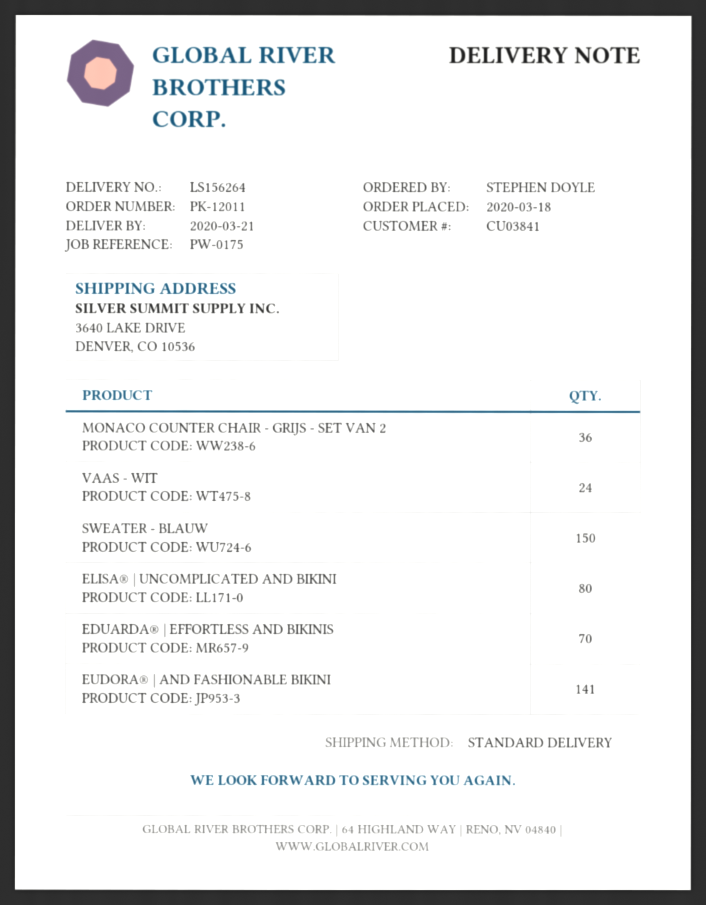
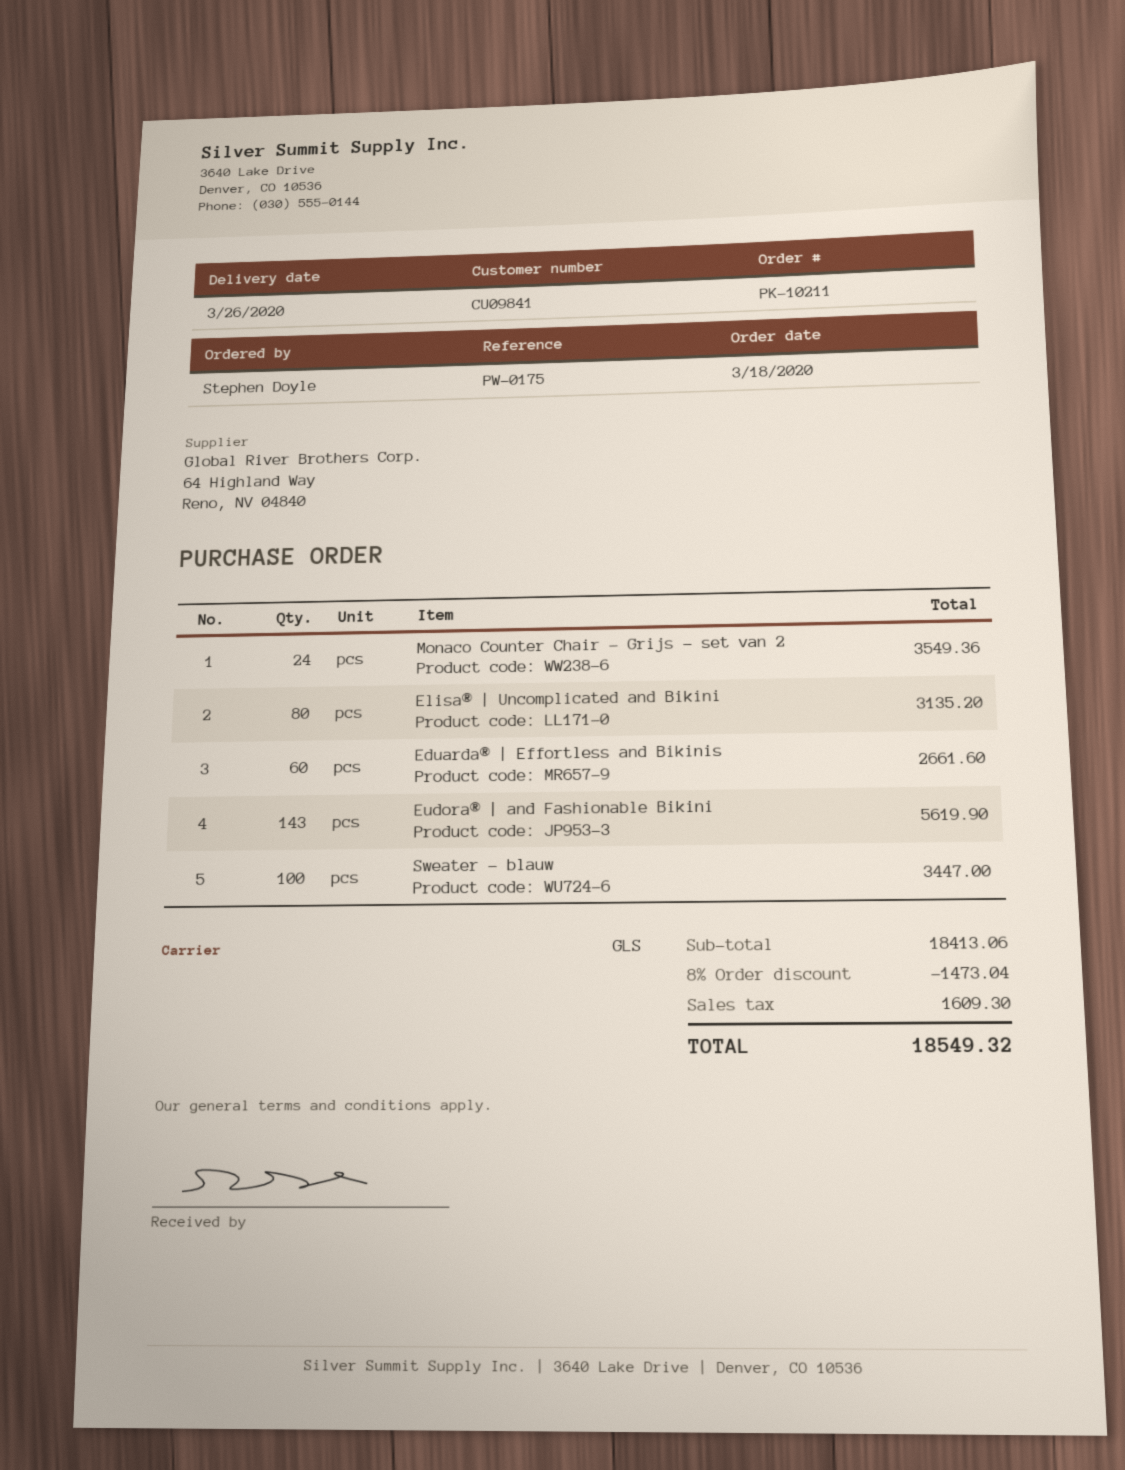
order number: PK-12011 -> PK-10211
delivery date: 2020-03-21 -> 2020-03-26
customer number: CU03841 -> CU09841
shipping method: standard -> GLS
MONACO COUNTER CHAIR - GRIJS - SET VAN 2: 36 -> 24
VAAS - WIT: 24 -> none
SWEATER - BLAUW: 150 -> 100
EDUARDA® | EFFORTLESS AND BIKINIS: 70 -> 60
EUDORA® | AND FASHIONABLE BIKINI: 141 -> 143

